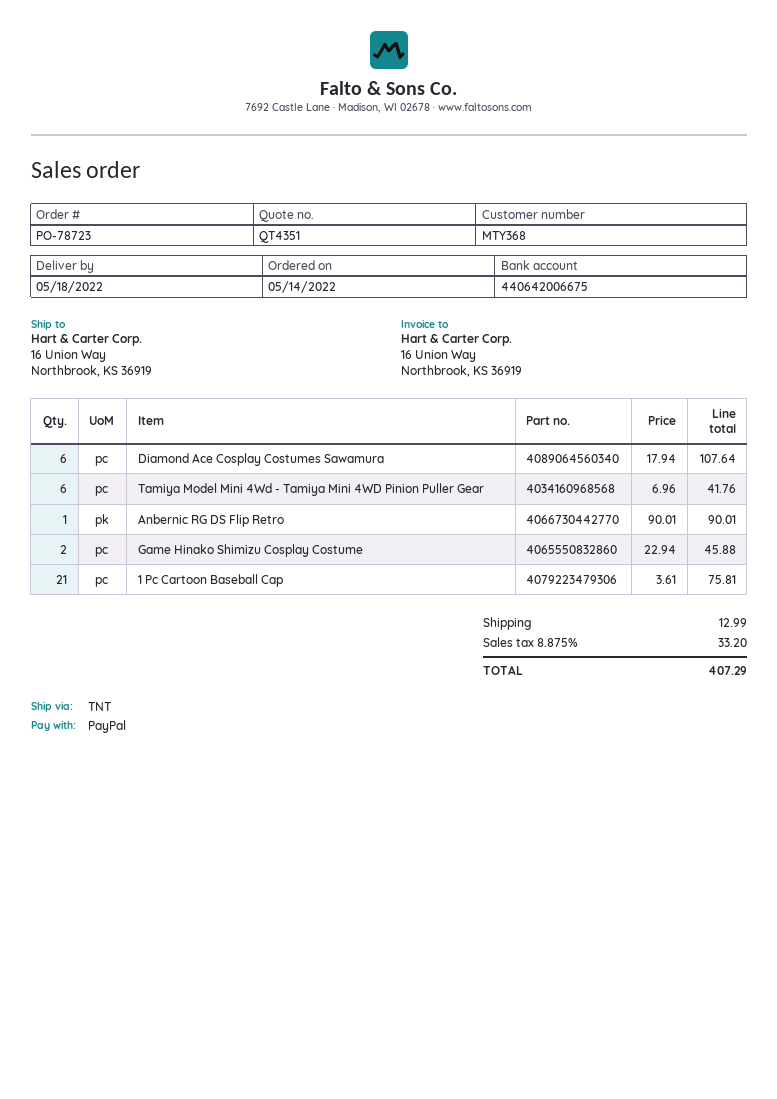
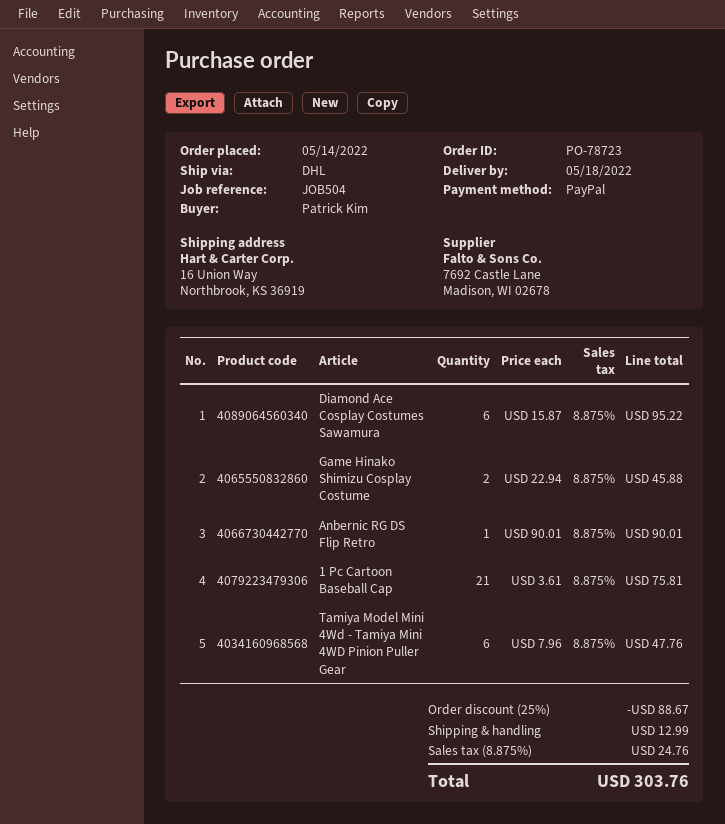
shipping method: TNT -> DHL
Diamond Ace Cosplay Costumes Sawamura: 6 x 17.94 = 107.64 -> 6 x 15.87 = 95.22
Tamiya Model Mini 4Wd - Tamiya Mini 4WD Pinion Puller Gear: 6 x 6.96 = 41.76 -> 6 x 7.96 = 47.76
discount: none -> 25% = 88.67
tax: 8.875% = 33.20 -> 8.875% = 24.76
total: 407.29 -> 303.76

